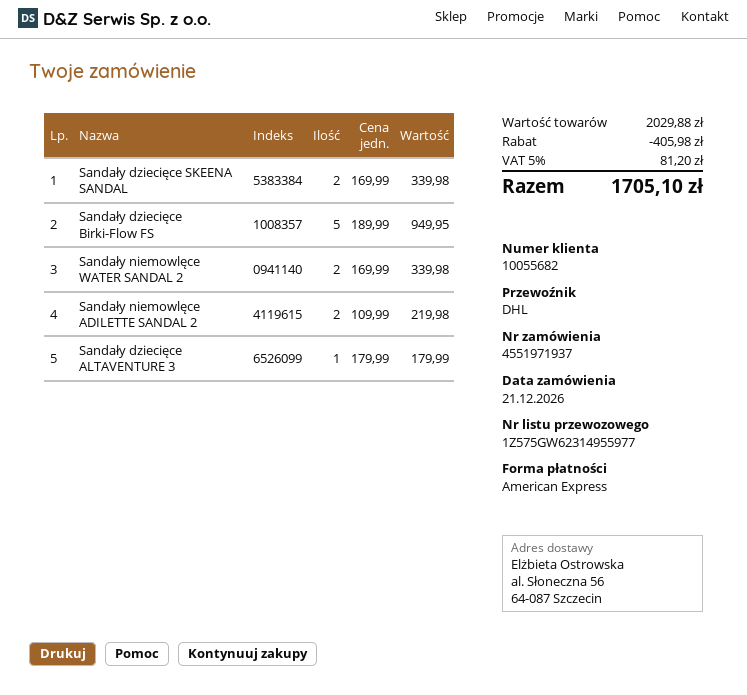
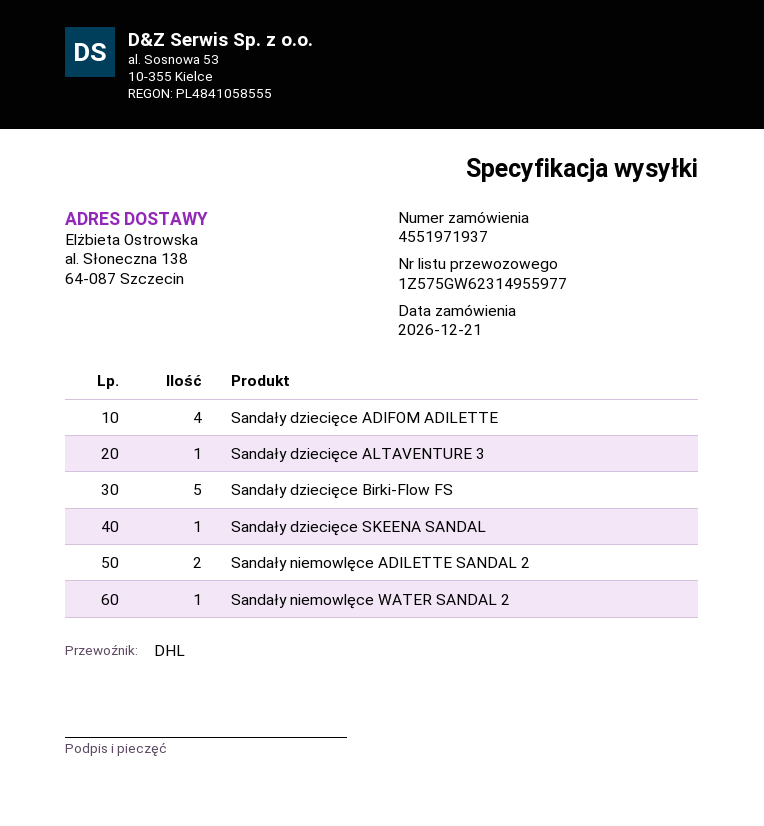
ship to: al. Słoneczna 56, 64-087 Szczecin -> al. Słoneczna 138, 64-087 Szczecin
Sandały dziecięce SKEENA SANDAL: 2 -> 1
Sandały niemowlęce WATER SANDAL 2: 2 -> 1
Sandały dziecięce ADIFOM ADILETTE: none -> 4

